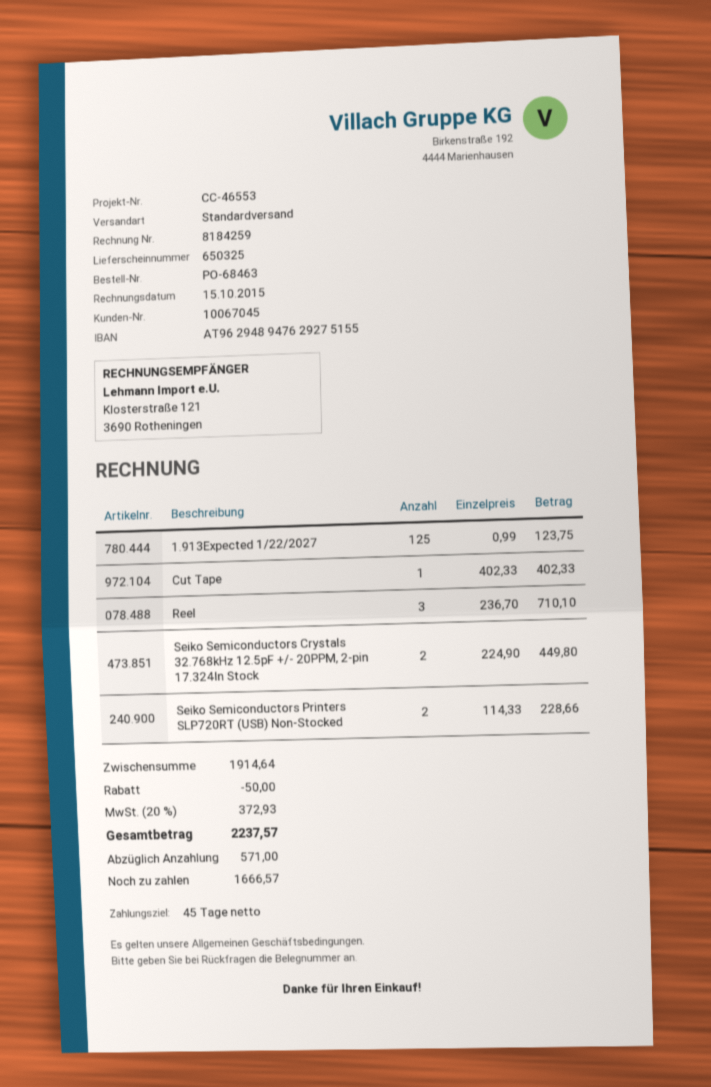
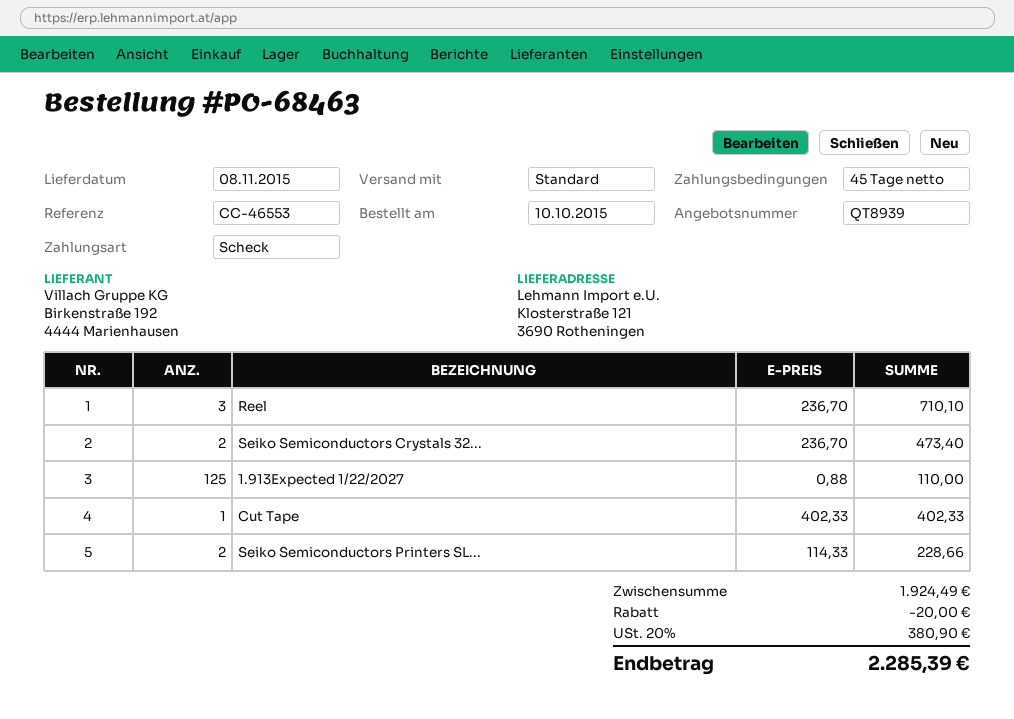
1.913Expected 1/22/2027: 125 x 0.99 = 123.75 -> 125 x 0.88 = 110.00
Seiko Semiconductors Crystals 32.768kHz 12.5pF +/- 20PPM, 2-pin 17.324In Stock: 2 x 224.90 = 449.80 -> 2 x 236.70 = 473.40
subtotal: 1914.64 -> 1924.49
discount: 50.00 -> 20.00
tax: 20% = 372.93 -> 20% = 380.90
total: 2237.57 -> 2285.39

